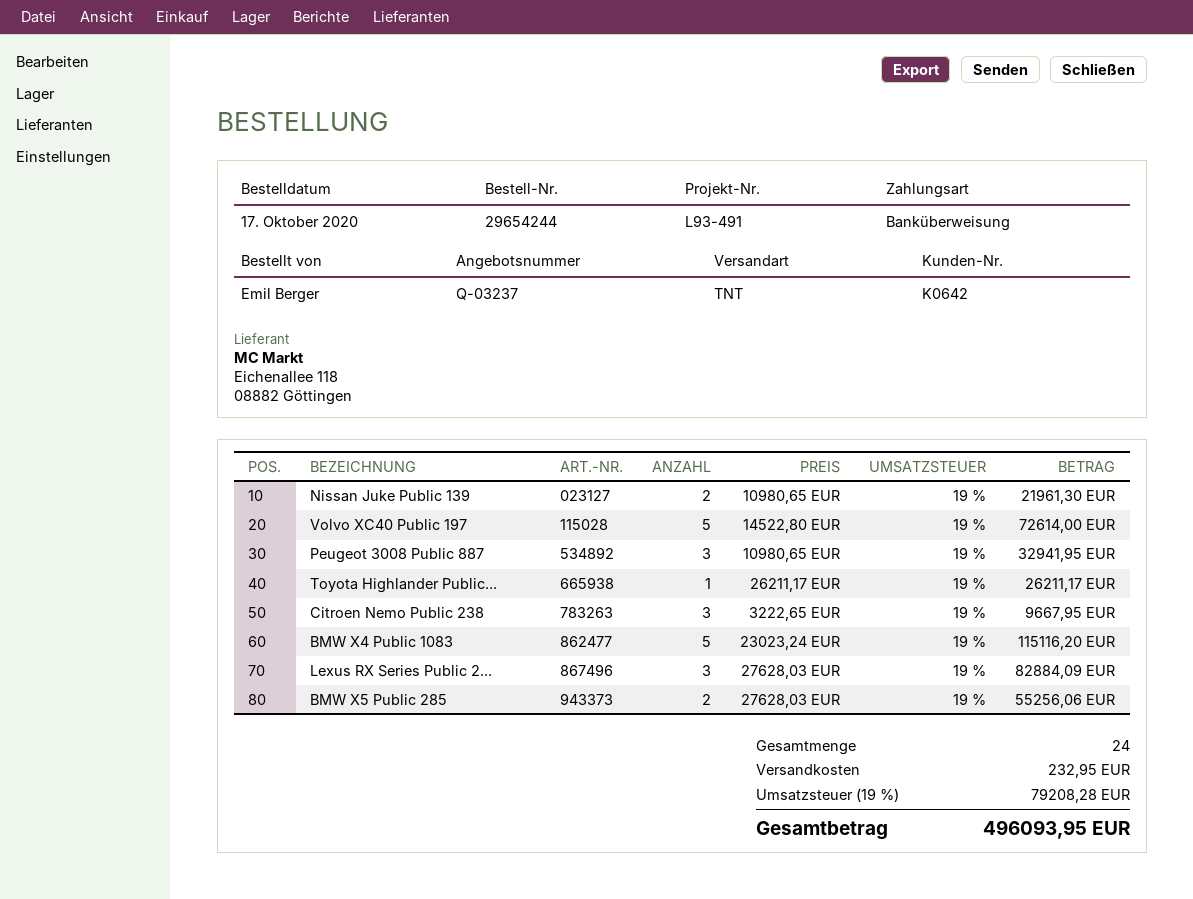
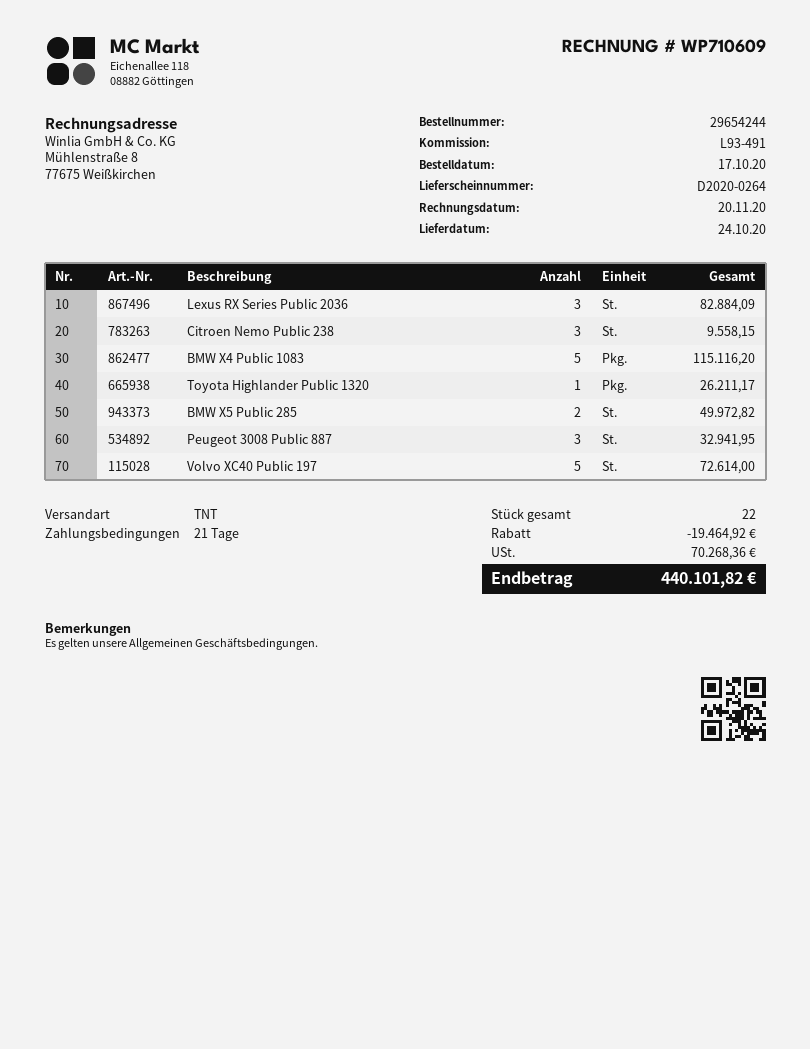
Nissan Juke Public 139: 2 for 21961.30 -> none
Citroen Nemo Public 238: 3 for 9667.95 -> 3 for 9558.15
BMW X5 Public 285: 2 for 55256.06 -> 2 for 49972.82
total quantity: 24 -> 22
discount: none -> 19464.92
shipping: 232.95 -> none
tax: 79208.28 -> 70268.36
total: 496093.95 -> 440101.82

